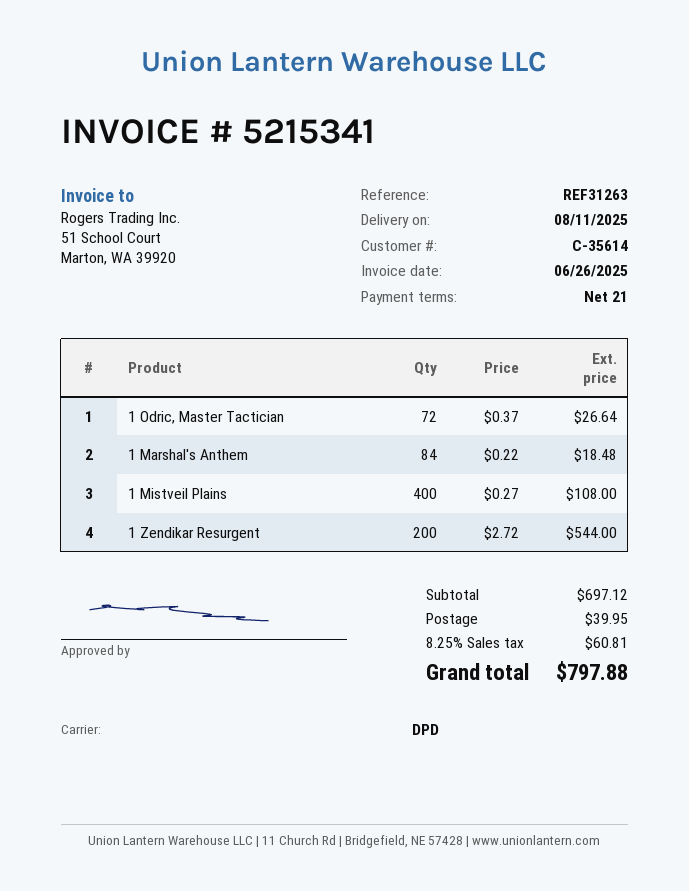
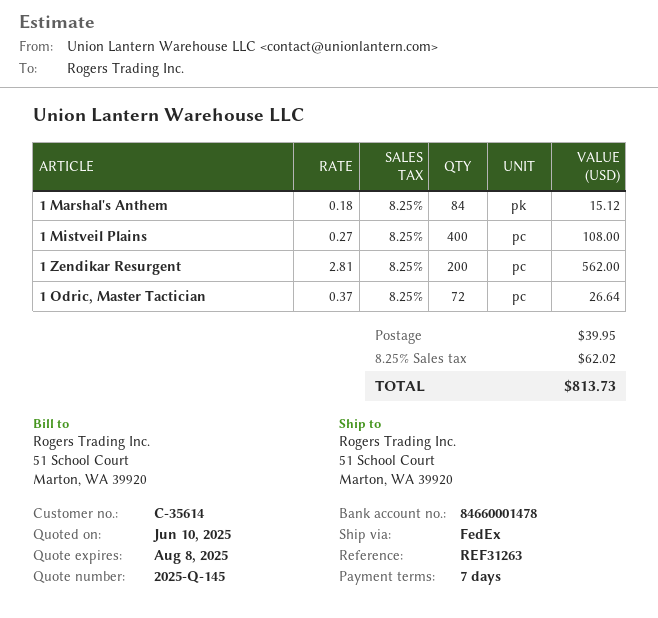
payment terms: 21 days -> 7 days
shipping method: DPD -> FedEx
1 Marshal's Anthem: 84 x 0.22 = 18.48 -> 84 x 0.18 = 15.12
1 Zendikar Resurgent: 200 x 2.72 = 544.00 -> 200 x 2.81 = 562.00
tax: 8.25% = 60.81 -> 8.25% = 62.02
total: 797.88 -> 813.73

